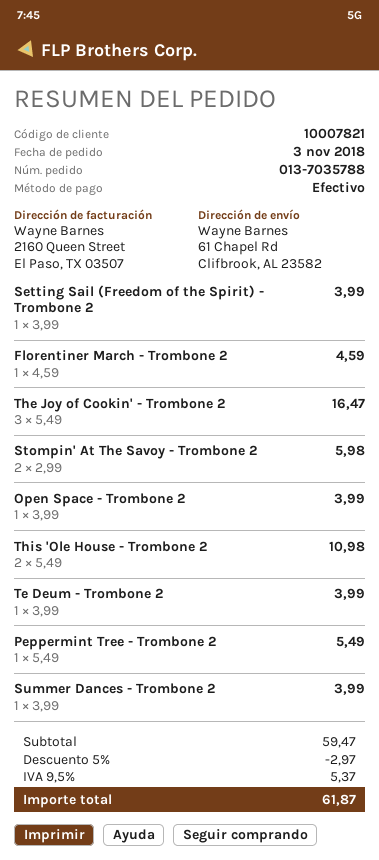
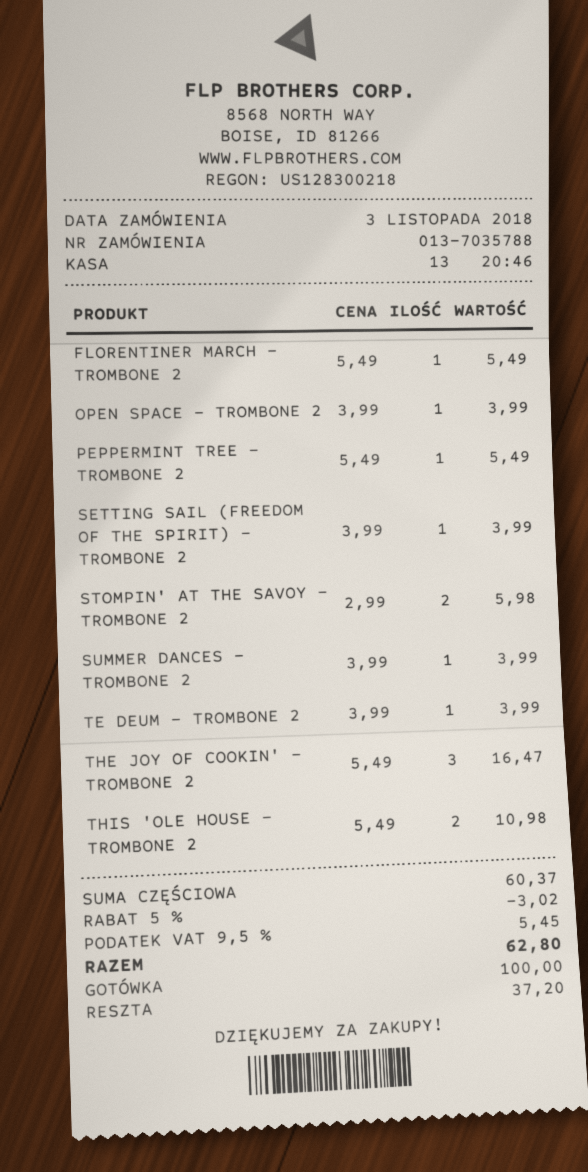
Florentiner March - Trombone 2: 1 x 4.59 = 4.59 -> 1 x 5.49 = 5.49
subtotal: 59.47 -> 60.37
discount: 5% = 2.97 -> 5% = 3.02
tax: 9.5% = 5.37 -> 9.5% = 5.45
total: 61.87 -> 62.80

